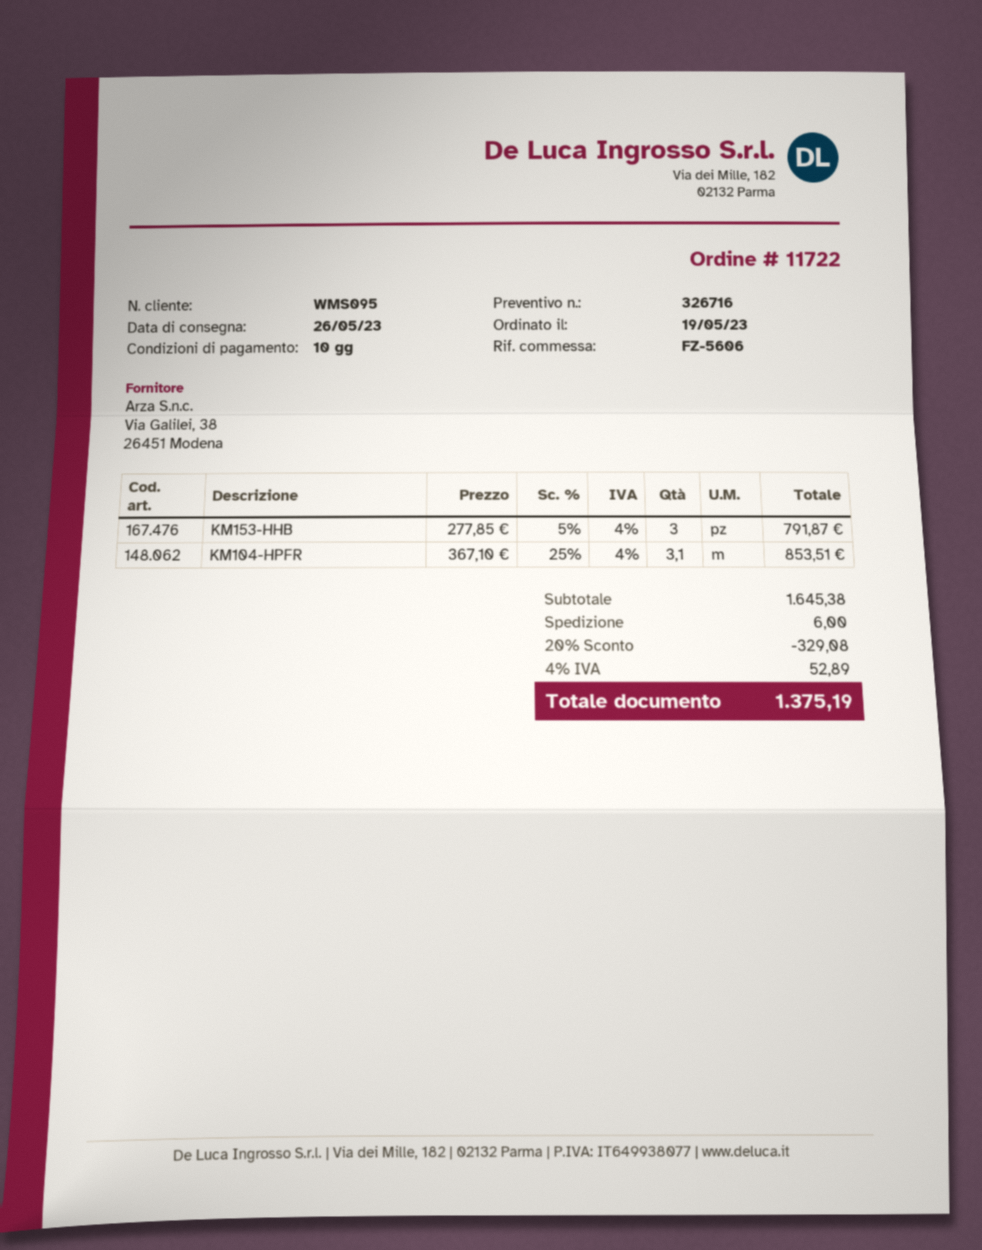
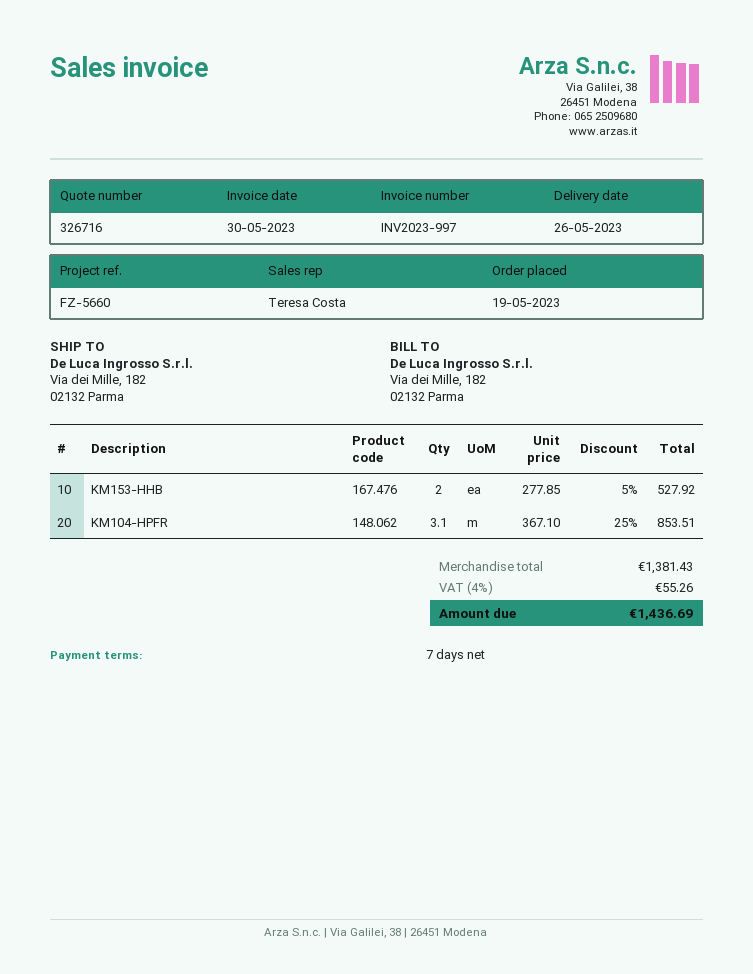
payment terms: 10 days -> 7 days
reference: FZ-5606 -> FZ-5660
KM153-HHB: 3 x 277.85 - 5% = 791.87 -> 2 x 277.85 - 5% = 527.92
subtotal: 1645.38 -> 1381.43
discount: 20% = 329.08 -> none
shipping: 6.00 -> none
tax: 4% = 52.89 -> 4% = 55.26
total: 1375.19 -> 1436.69

